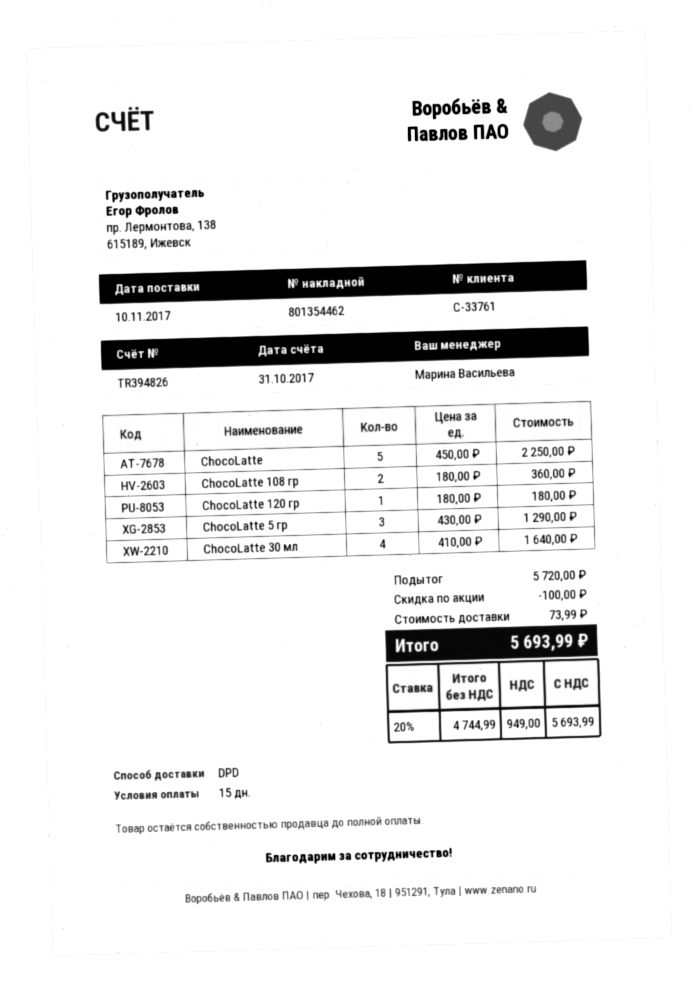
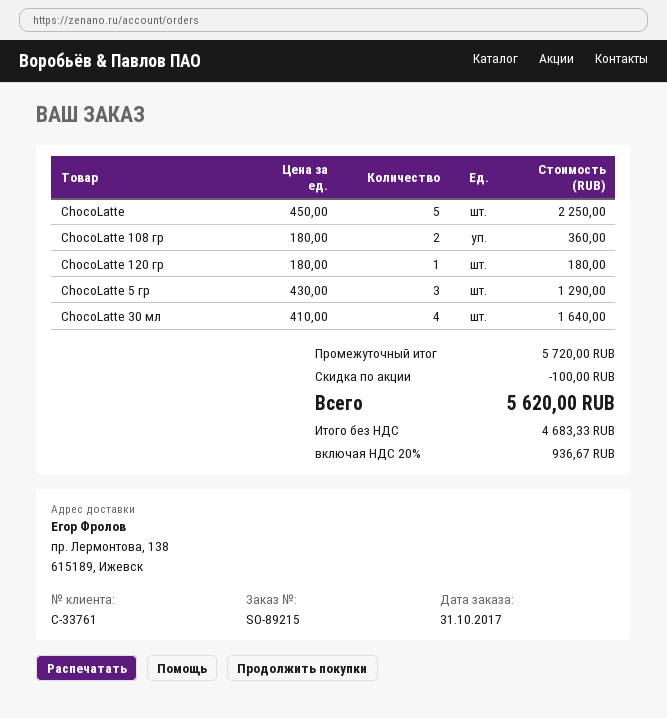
shipping: 73.99 -> none
net: 4744.99 -> 4683.33
tax: 20% = 949.00 -> 20% = 936.67
total: 5693.99 -> 5620.00

